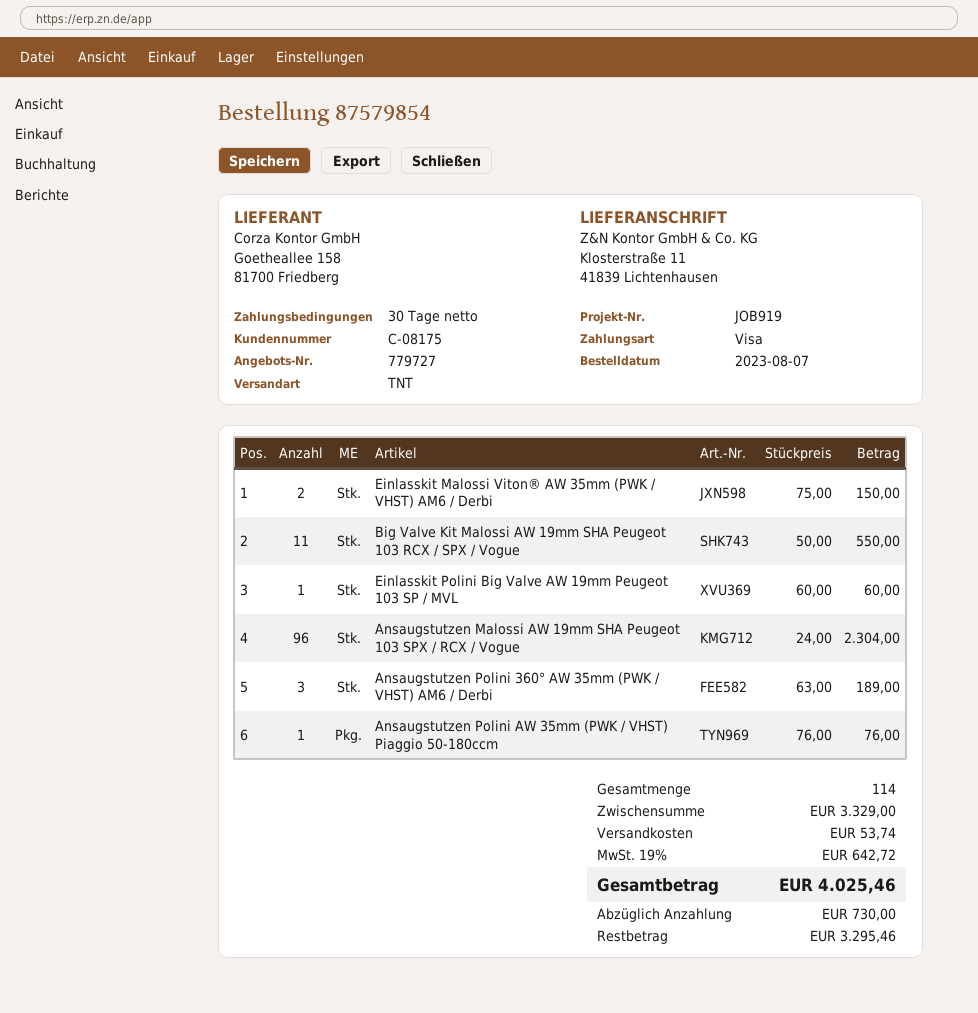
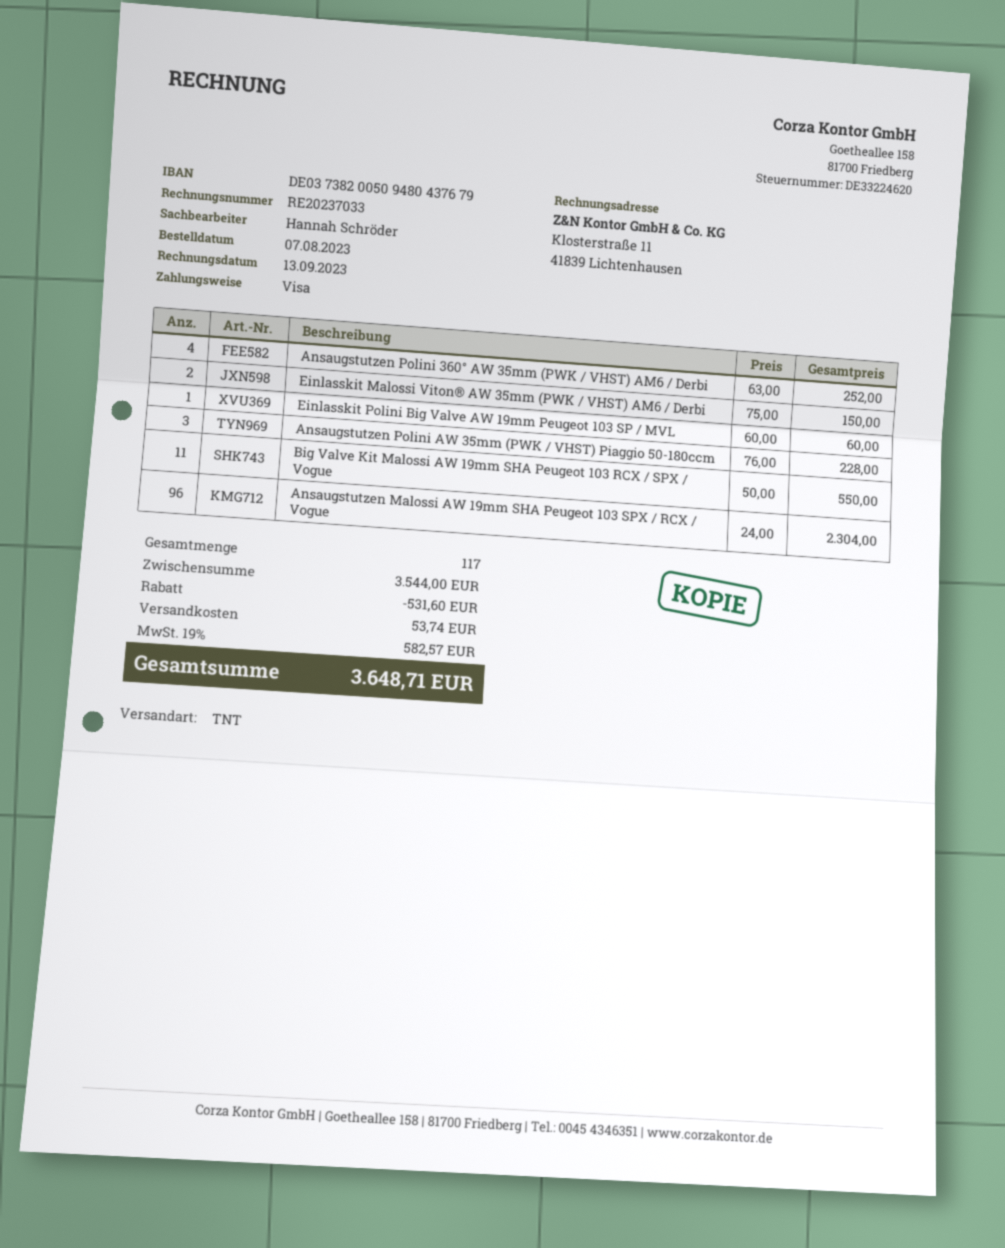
Ansaugstutzen Polini 360° AW 35mm (PWK / VHST) AM6 / Derbi: 3 x 63.00 = 189.00 -> 4 x 63.00 = 252.00
Ansaugstutzen Polini AW 35mm (PWK / VHST) Piaggio 50-180ccm: 1 x 76.00 = 76.00 -> 3 x 76.00 = 228.00
total quantity: 114 -> 117
subtotal: 3329.00 -> 3544.00
discount: none -> 531.60
tax: 19% = 642.72 -> 19% = 582.57
total: 4025.46 -> 3648.71

